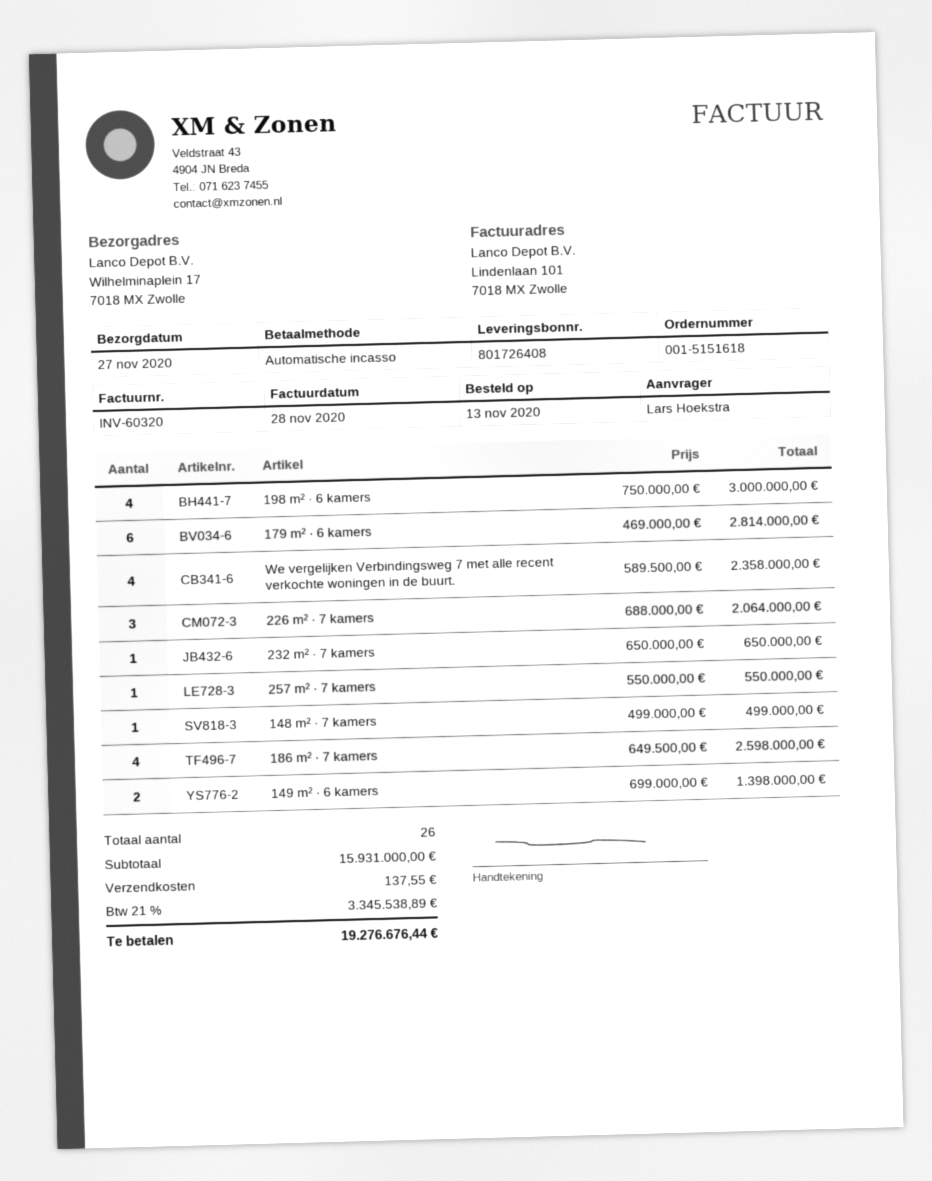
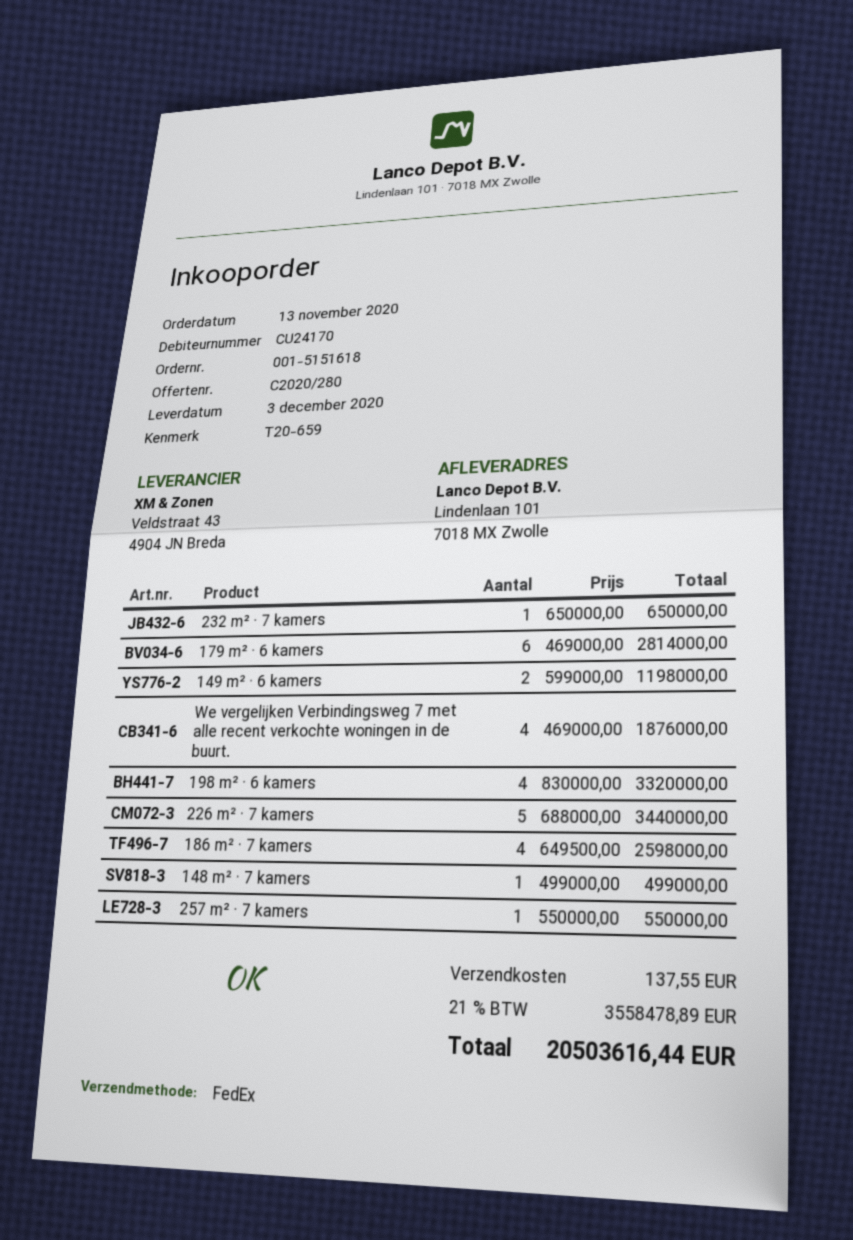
delivery date: 2020-11-27 -> 2020-12-03
ship to: Wilhelminaplein 17, 7018 MX Zwolle -> Lindenlaan 101, 7018 MX Zwolle
198 m² · 6 kamers: 4 x 750000.00 = 3000000.00 -> 4 x 830000.00 = 3320000.00
We vergelijken Verbindingsweg 7 met alle recent verkochte woningen in de buurt.: 4 x 589500.00 = 2358000.00 -> 4 x 469000.00 = 1876000.00
226 m² · 7 kamers: 3 x 688000.00 = 2064000.00 -> 5 x 688000.00 = 3440000.00
149 m² · 6 kamers: 2 x 699000.00 = 1398000.00 -> 2 x 599000.00 = 1198000.00
tax: 21% = 3345538.89 -> 21% = 3558478.89
total: 19276676.44 -> 20503616.44

